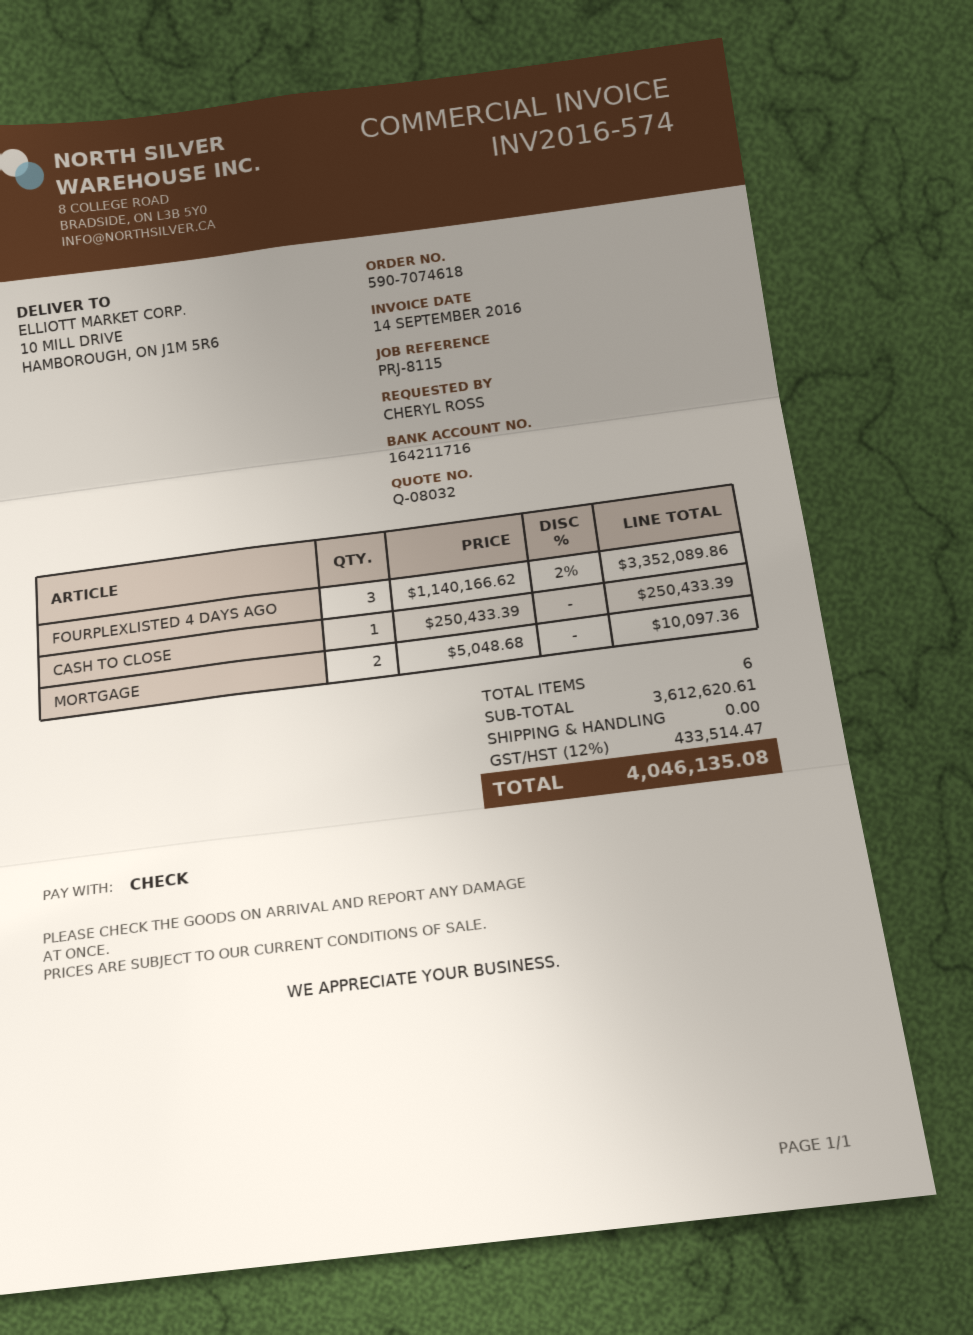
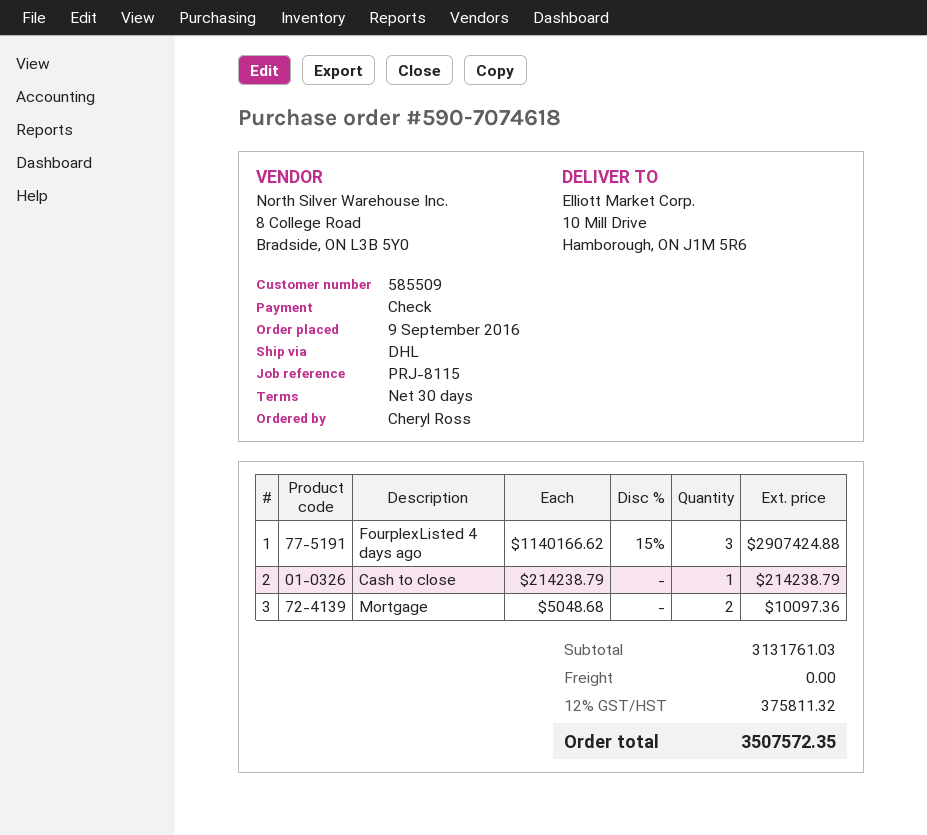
FOURPLEXLISTED 4 DAYS AGO: 3 x 1140166.62 - 2% = 3352089.86 -> 3 x 1140166.62 - 15% = 2907424.88
CASH TO CLOSE: 1 x 250433.39 = 250433.39 -> 1 x 214238.79 = 214238.79
subtotal: 3612620.61 -> 3131761.03
tax: 12% = 433514.47 -> 12% = 375811.32
total: 4046135.08 -> 3507572.35

